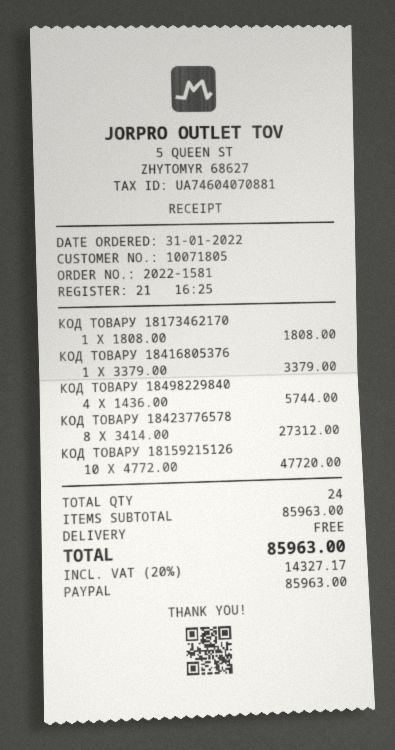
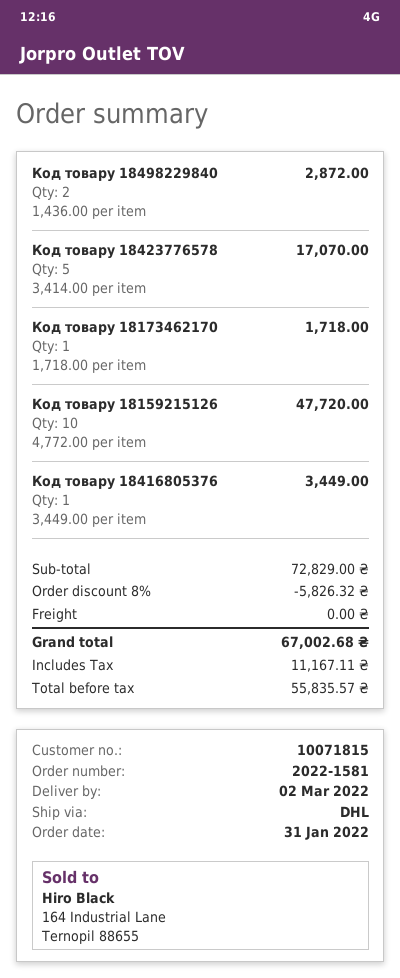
customer number: 10071805 -> 10071815
КОД ТОВАРУ 18173462170: 1 x 1808.00 = 1808.00 -> 1 x 1718.00 = 1718.00
КОД ТОВАРУ 18416805376: 1 x 3379.00 = 3379.00 -> 1 x 3449.00 = 3449.00
КОД ТОВАРУ 18498229840: 4 x 1436.00 = 5744.00 -> 2 x 1436.00 = 2872.00
КОД ТОВАРУ 18423776578: 8 x 3414.00 = 27312.00 -> 5 x 3414.00 = 17070.00
subtotal: 85963.00 -> 72829.00
discount: none -> 8% = 5826.32
tax: 14327.17 -> 11167.11
total: 85963.00 -> 67002.68

